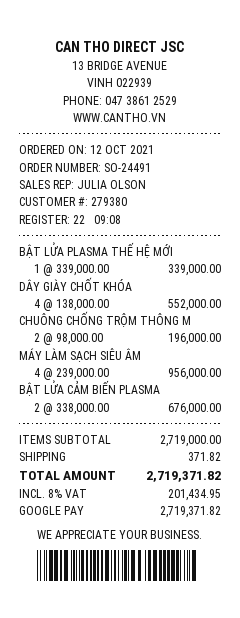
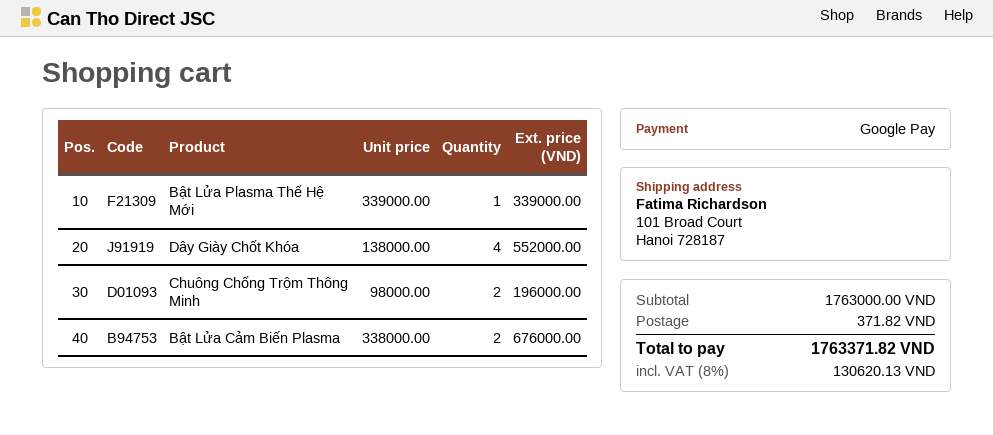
MÁY LÀM SẠCH SIÊU ÂM: 4 x 239000.00 = 956000.00 -> none
subtotal: 2719000.00 -> 1763000.00
tax: 8% = 201434.95 -> 8% = 130620.13
total: 2719371.82 -> 1763371.82

